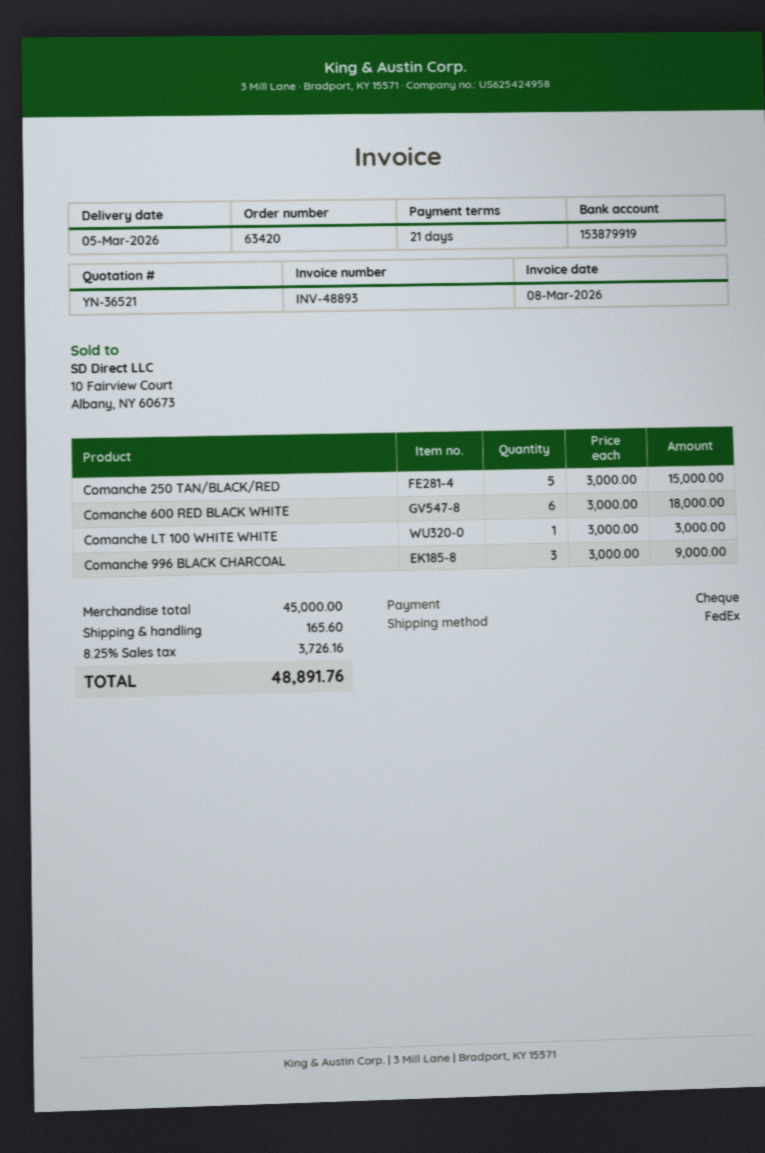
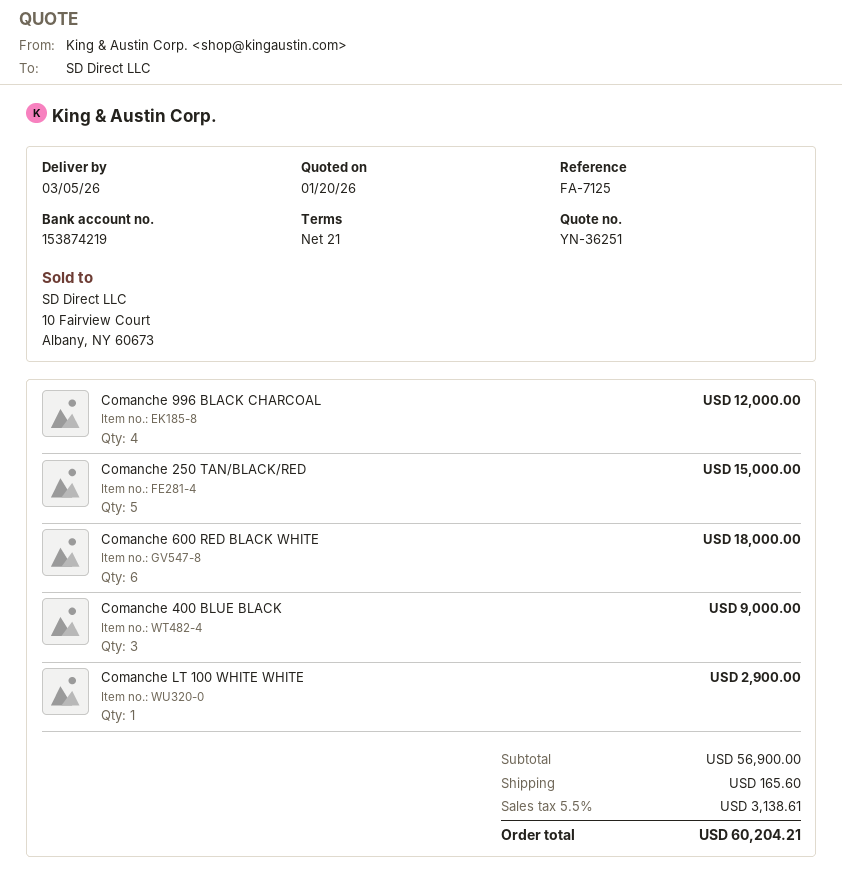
quote number: YN-36521 -> YN-36251
bank account: 153879919 -> 153874219
Comanche LT 100 WHITE WHITE: 1 for 3000.00 -> 1 for 2900.00
Comanche 996 BLACK CHARCOAL: 3 for 9000.00 -> 4 for 12000.00
Comanche 400 BLUE BLACK: none -> 3 for 9000.00
subtotal: 45000.00 -> 56900.00
tax: 8.25% = 3726.16 -> 5.5% = 3138.61
total: 48891.76 -> 60204.21

